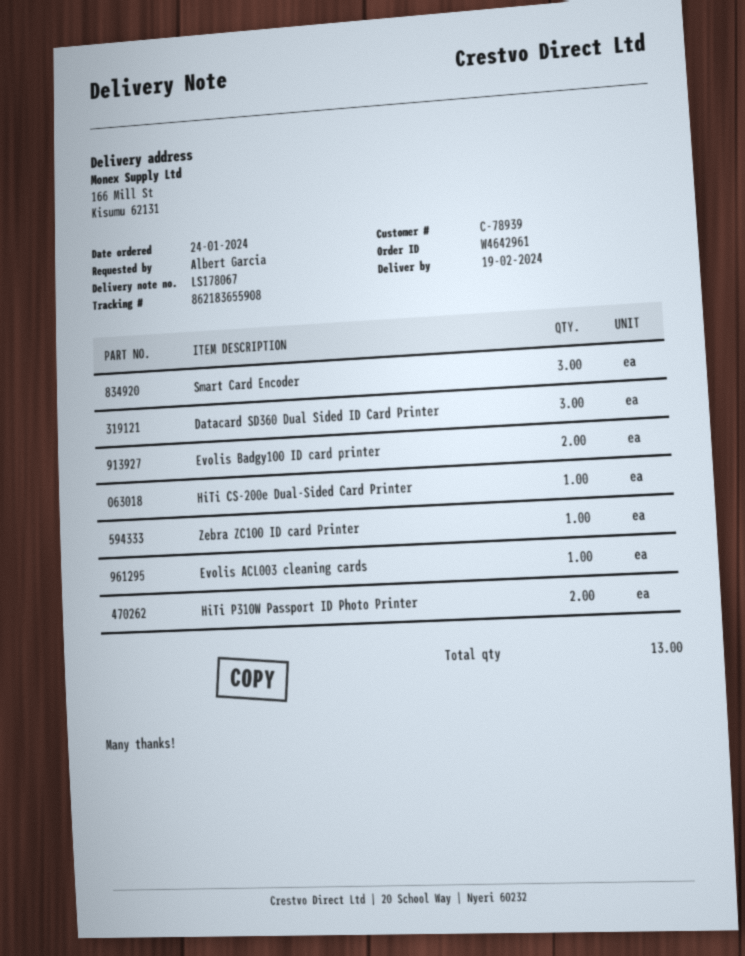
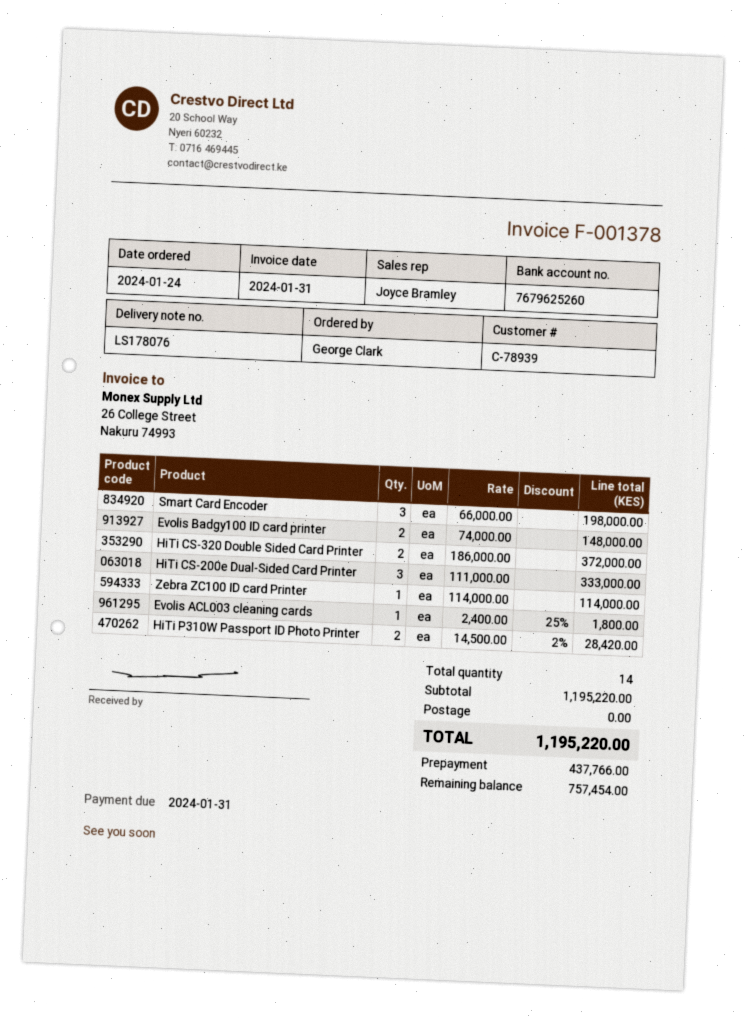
delivery note number: LS178067 -> LS178076
ordered by: Albert Garcia -> George Clark
Datacard SD360 Dual Sided ID Card Printer: 3 -> none
HiTi CS-200e Dual-Sided Card Printer: 1 -> 3
HiTi CS-320 Double Sided Card Printer: none -> 2
total quantity: 13 -> 14

